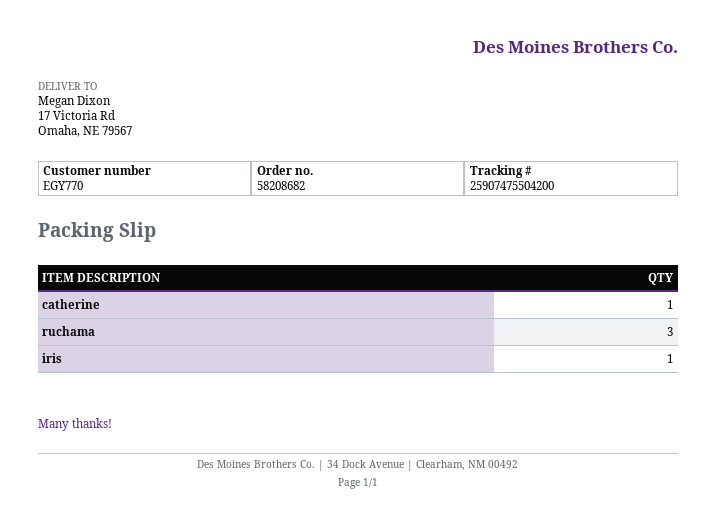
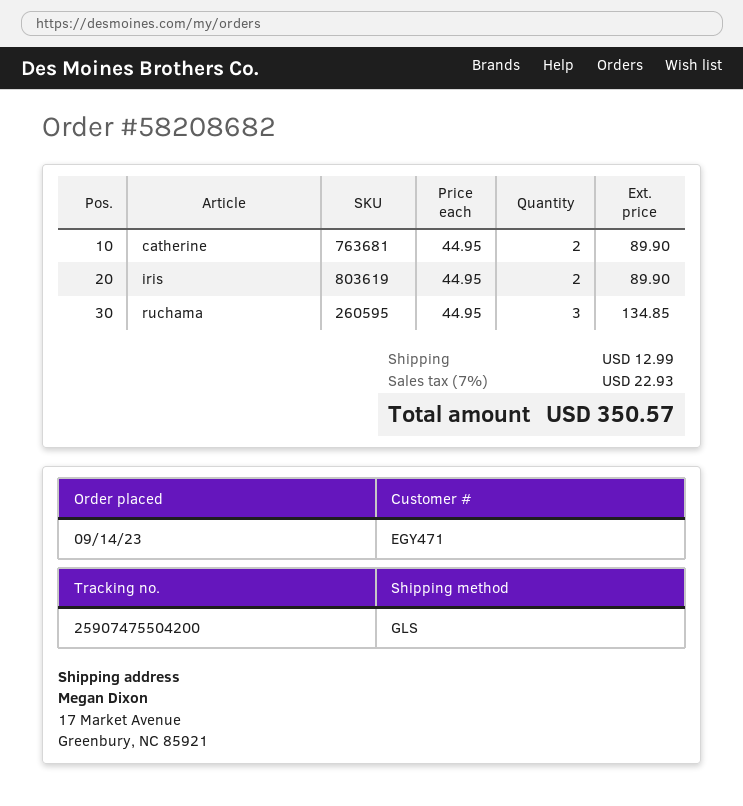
customer number: EGY770 -> EGY471
ship to: 17 Victoria Rd, Omaha, NE 79567 -> 17 Market Avenue, Greenbury, NC 85921
catherine: 1 -> 2
iris: 1 -> 2

